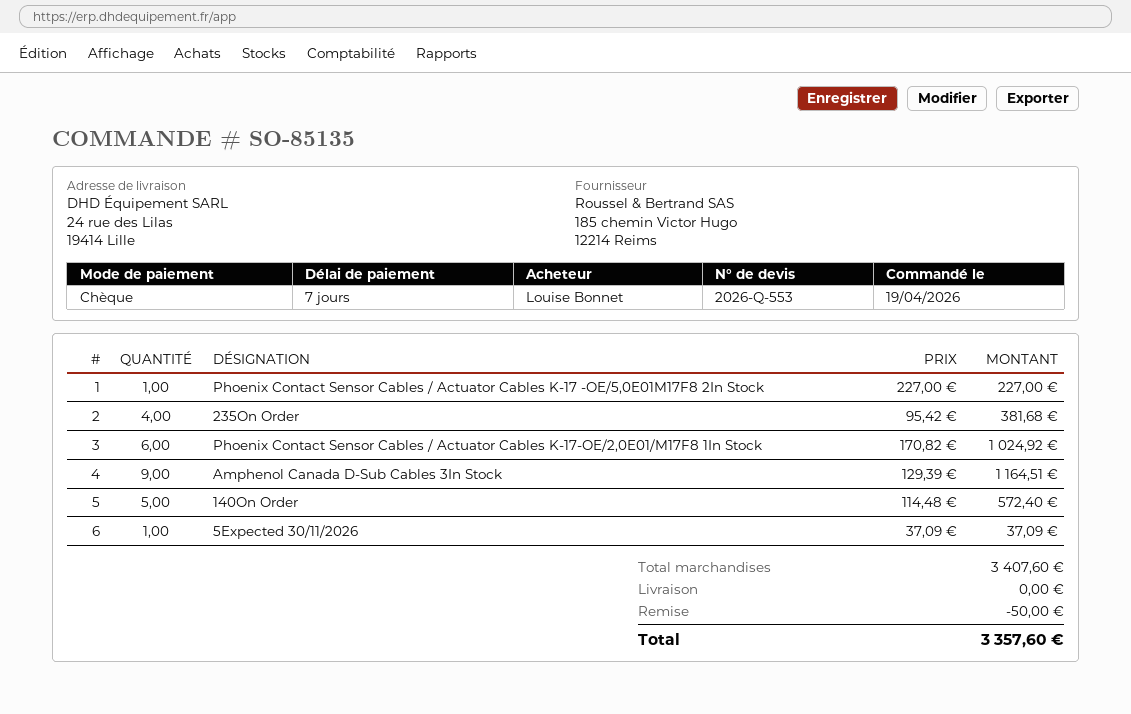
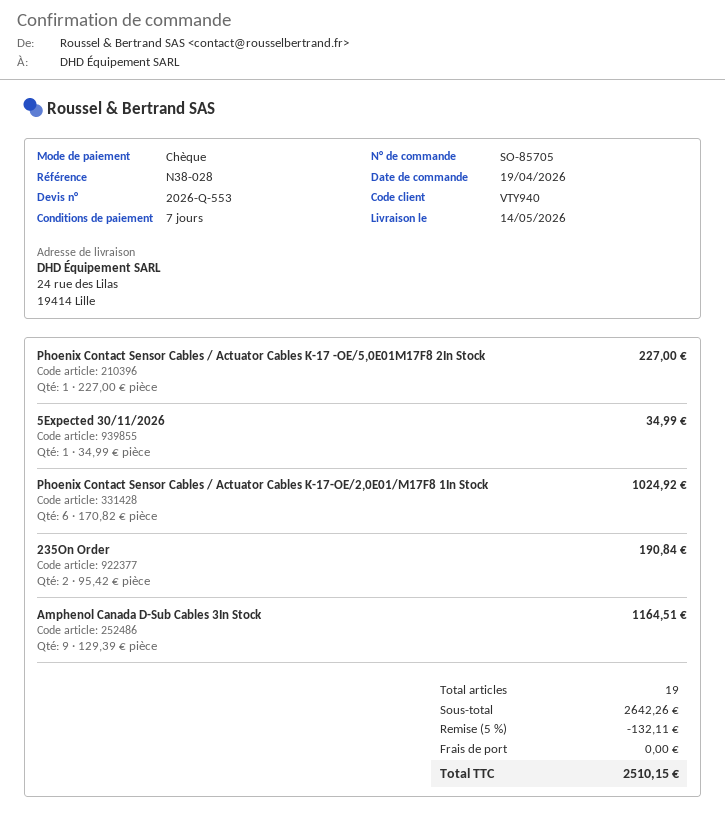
order number: SO-85135 -> SO-85705
235On Order: 4 x 95.42 = 381.68 -> 2 x 95.42 = 190.84
140On Order: 5 x 114.48 = 572.40 -> none
5Expected 30/11/2026: 1 x 37.09 = 37.09 -> 1 x 34.99 = 34.99
subtotal: 3407.60 -> 2642.26
discount: 50.00 -> 132.11
total: 3357.60 -> 2510.15

